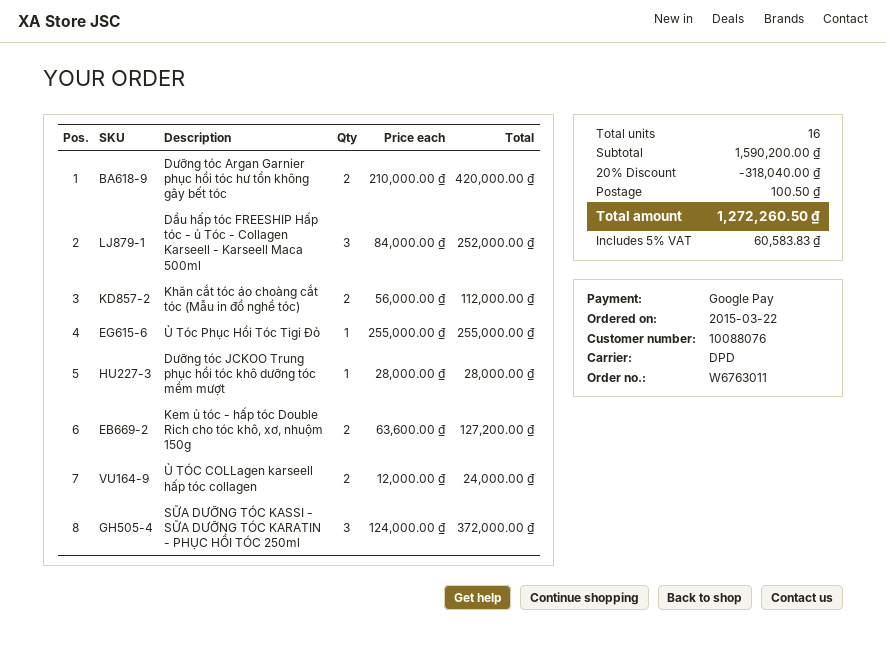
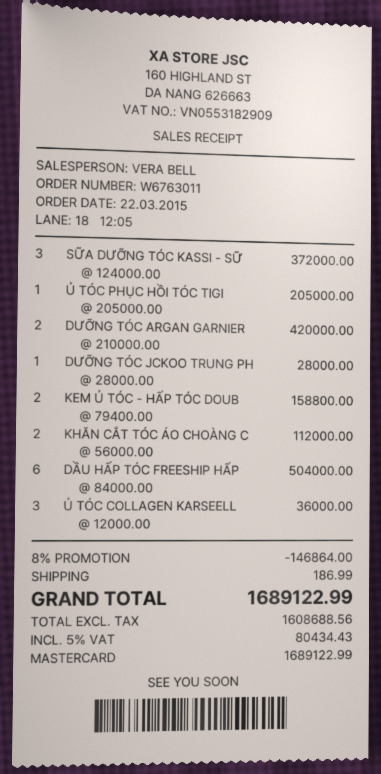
payment method: Google Pay -> Mastercard
Dầu hấp tóc FREESHIP Hấp tóc - ủ Tóc - Collagen Karseell - Karseell Maca 500ml: 3 x 84000.00 = 252000.00 -> 6 x 84000.00 = 504000.00
Ủ Tóc Phục Hồi Tóc Tigi Đỏ: 1 x 255000.00 = 255000.00 -> 1 x 205000.00 = 205000.00
Kem ủ tóc - hấp tóc Double Rich cho tóc khô, xơ, nhuộm 150g: 2 x 63600.00 = 127200.00 -> 2 x 79400.00 = 158800.00
Ủ TÓC COLLagen karseell hấp tóc collagen: 2 x 12000.00 = 24000.00 -> 3 x 12000.00 = 36000.00
discount: 20% = 318040.00 -> 8% = 146864.00
shipping: 100.50 -> 186.99
tax: 5% = 60583.83 -> 5% = 80434.43
total: 1272260.50 -> 1689122.99

